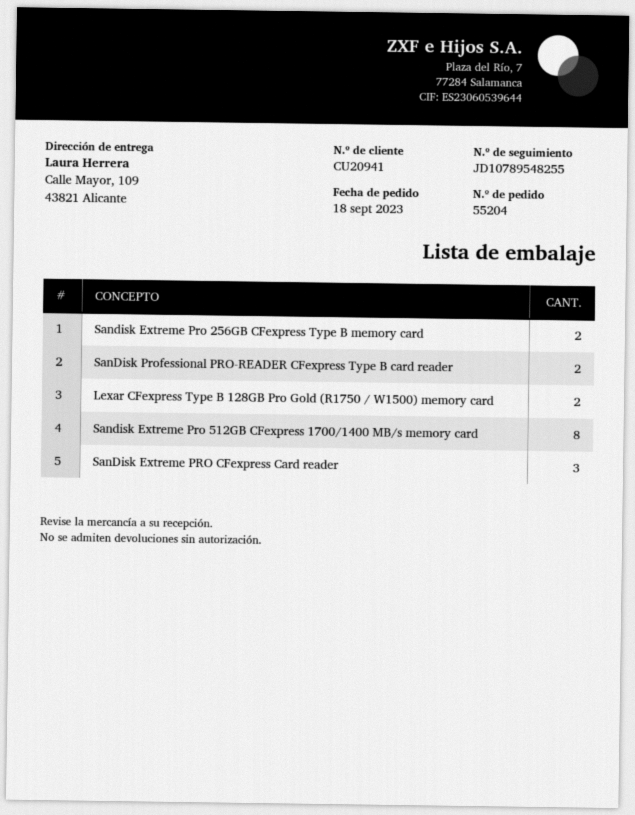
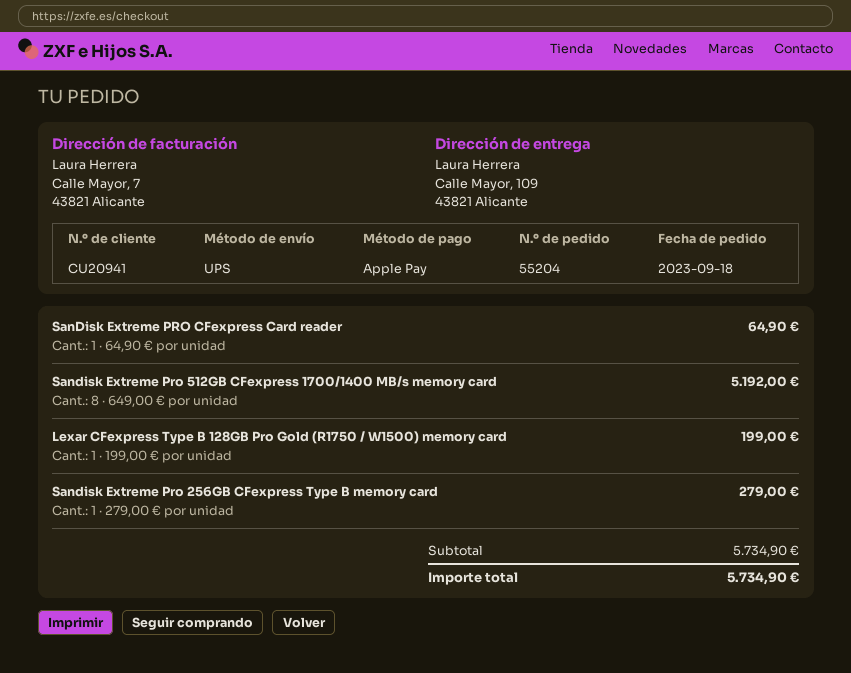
Sandisk Extreme Pro 256GB CFexpress Type B memory card: 2 -> 1
SanDisk Professional PRO-READER CFexpress Type B card reader: 2 -> none
Lexar CFexpress Type B 128GB Pro Gold (R1750 / W1500) memory card: 2 -> 1
SanDisk Extreme PRO CFexpress Card reader: 3 -> 1

